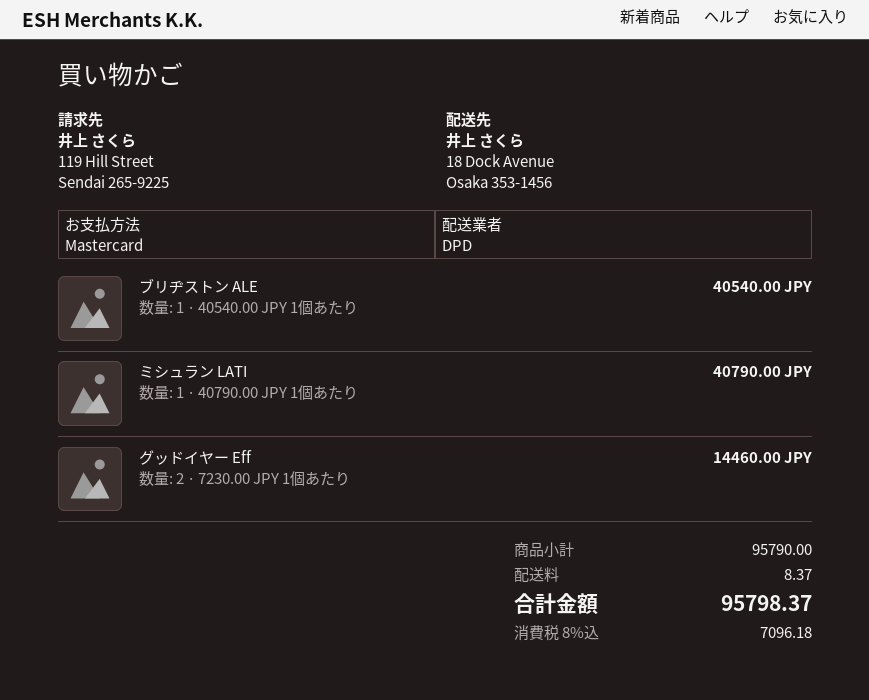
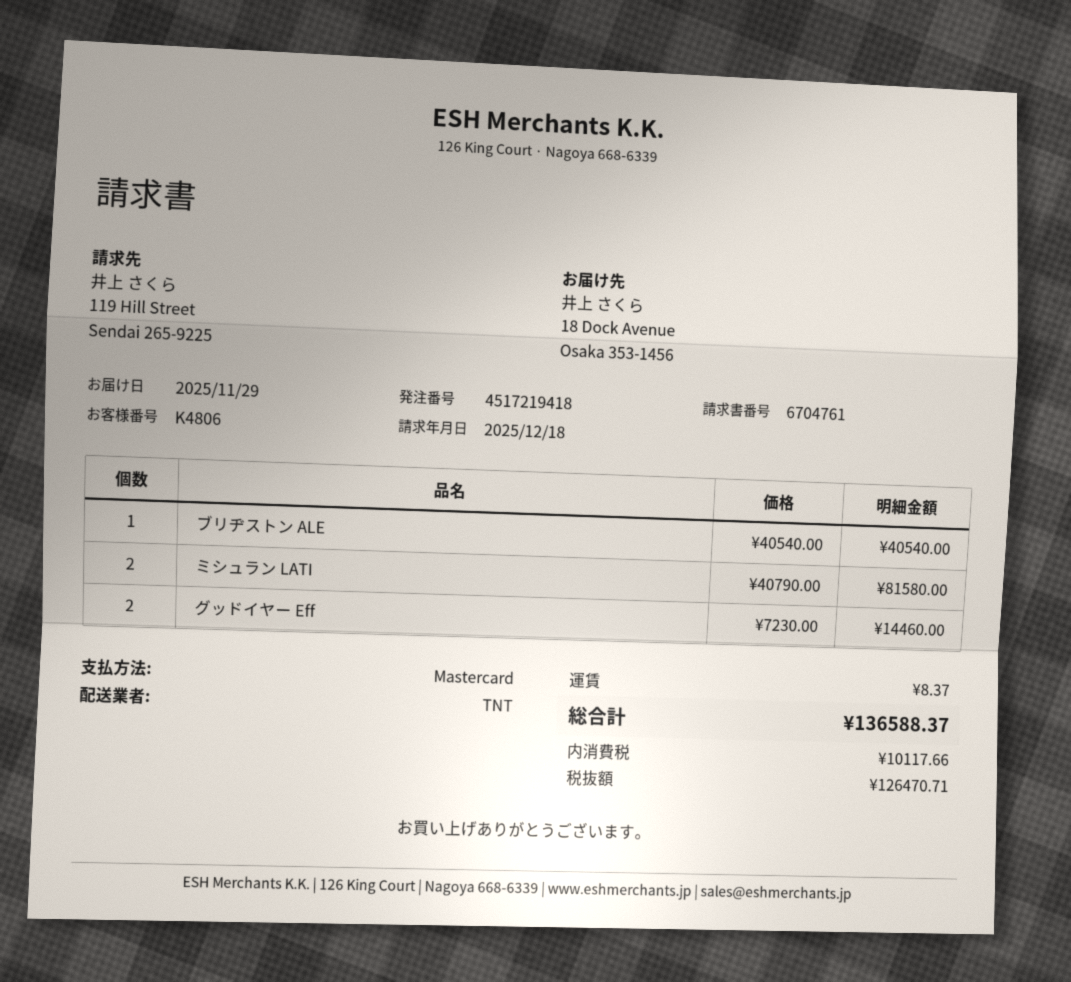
shipping method: DPD -> TNT
ミシュラン LATI: 1 x 40790.00 = 40790.00 -> 2 x 40790.00 = 81580.00
tax: 7096.18 -> 10117.66
total: 95798.37 -> 136588.37

